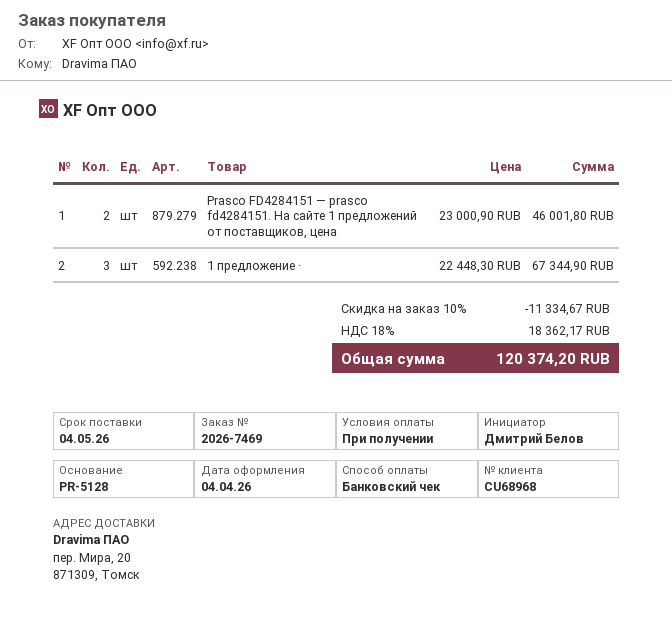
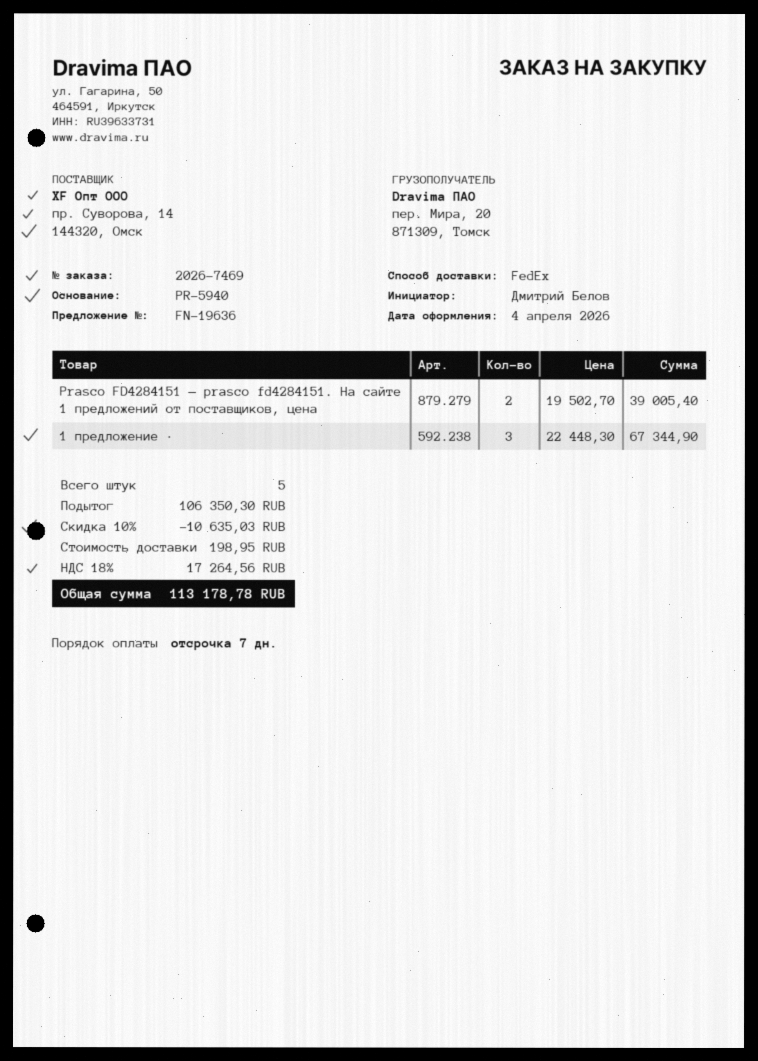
payment terms: on receipt -> 7 days
reference: PR-5128 -> PR-5940
Prasco FD4284151 — prasco fd4284151. На сайте 1 предложений от поставщиков, цена: 2 x 23000.90 = 46001.80 -> 2 x 19502.70 = 39005.40
discount: 10% = 11334.67 -> 10% = 10635.03
shipping: none -> 198.95
tax: 18% = 18362.17 -> 18% = 17264.56
total: 120374.20 -> 113178.78

